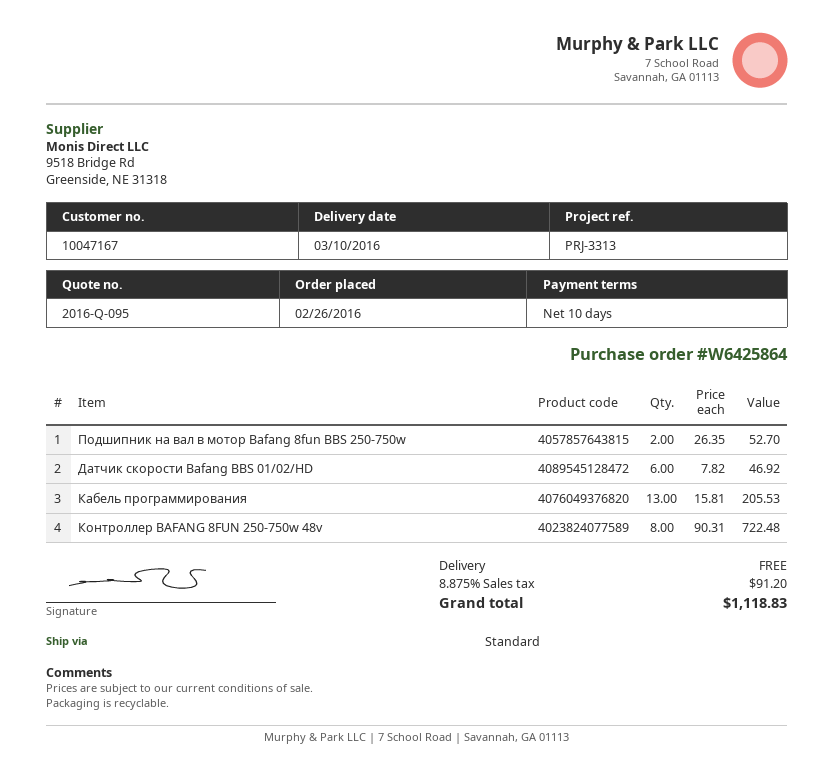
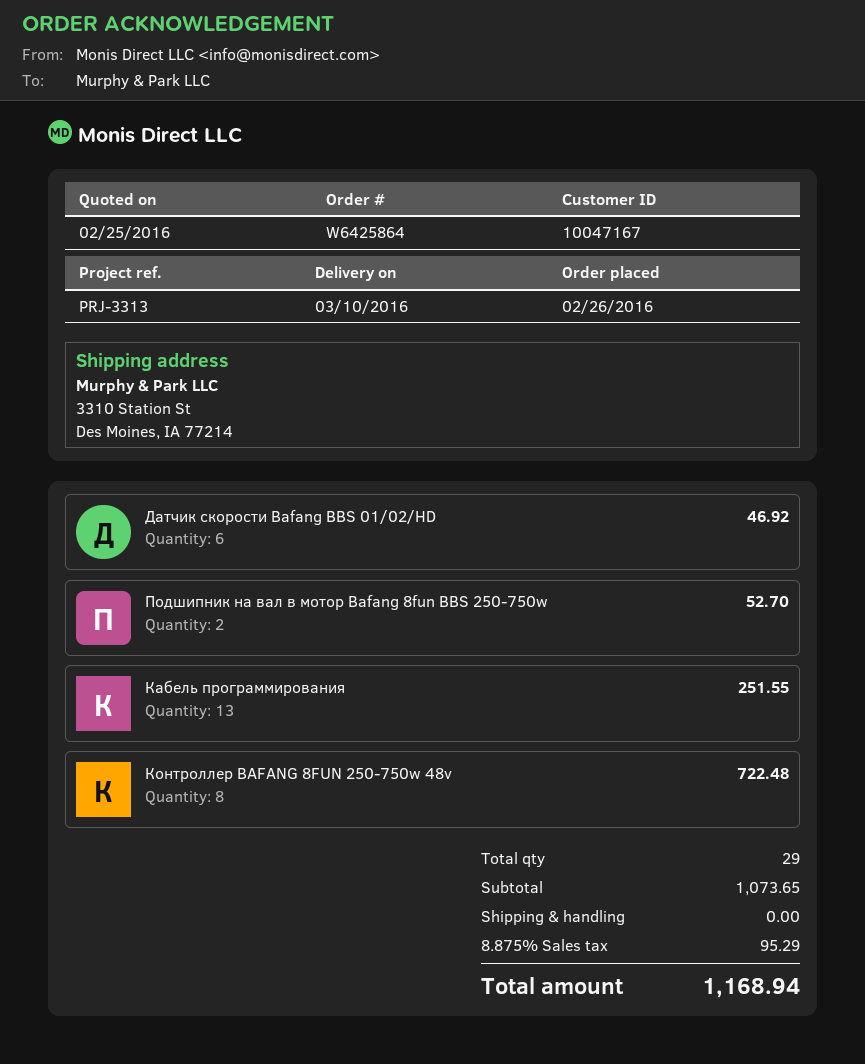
Кабель программирования: 13 for 205.53 -> 13 for 251.55
tax: 8.875% = 91.20 -> 8.875% = 95.29
total: 1118.83 -> 1168.94

